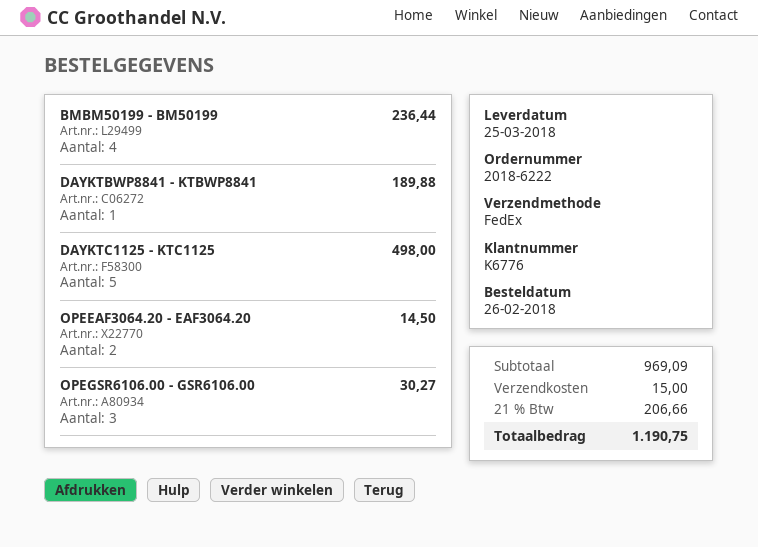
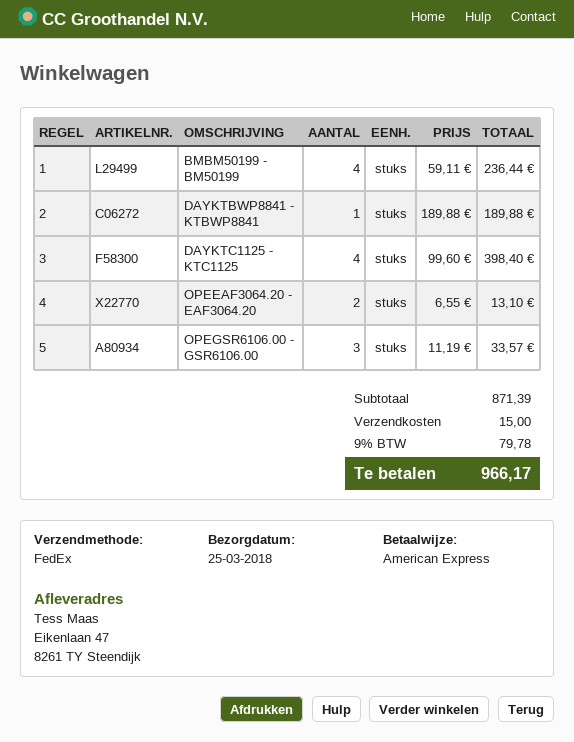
DAYKTC1125 - KTC1125: 5 for 498.00 -> 4 for 398.40
OPEEAF3064.20 - EAF3064.20: 2 for 14.50 -> 2 for 13.10
OPEGSR6106.00 - GSR6106.00: 3 for 30.27 -> 3 for 33.57
subtotal: 969.09 -> 871.39
tax: 21% = 206.66 -> 9% = 79.78
total: 1190.75 -> 966.17

